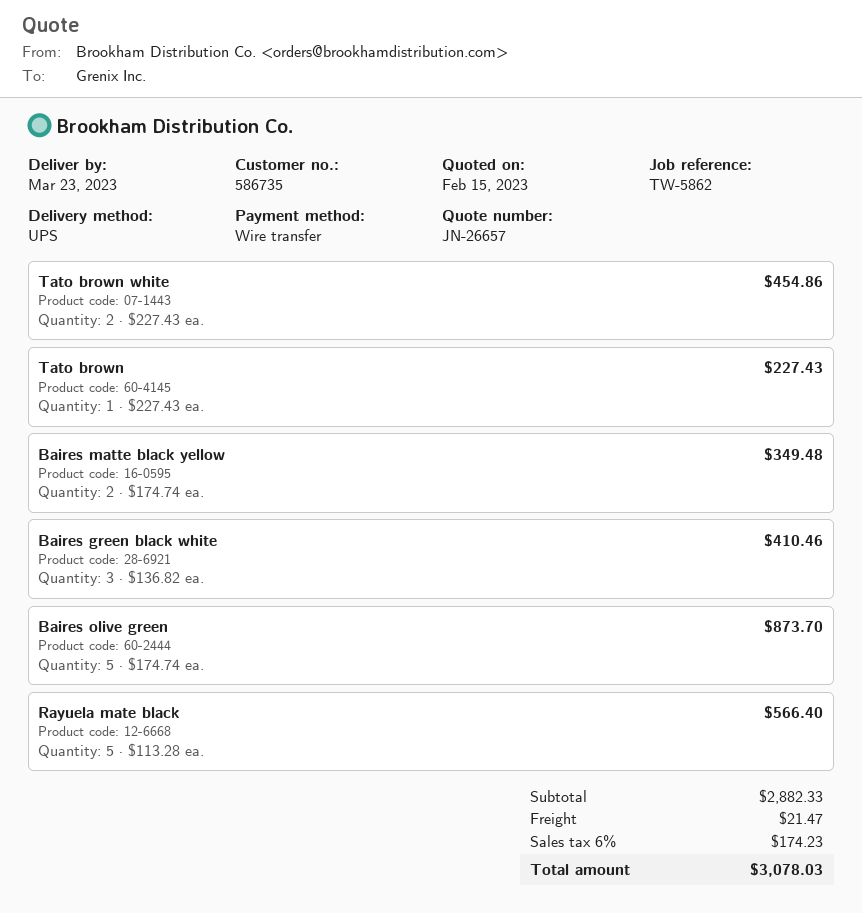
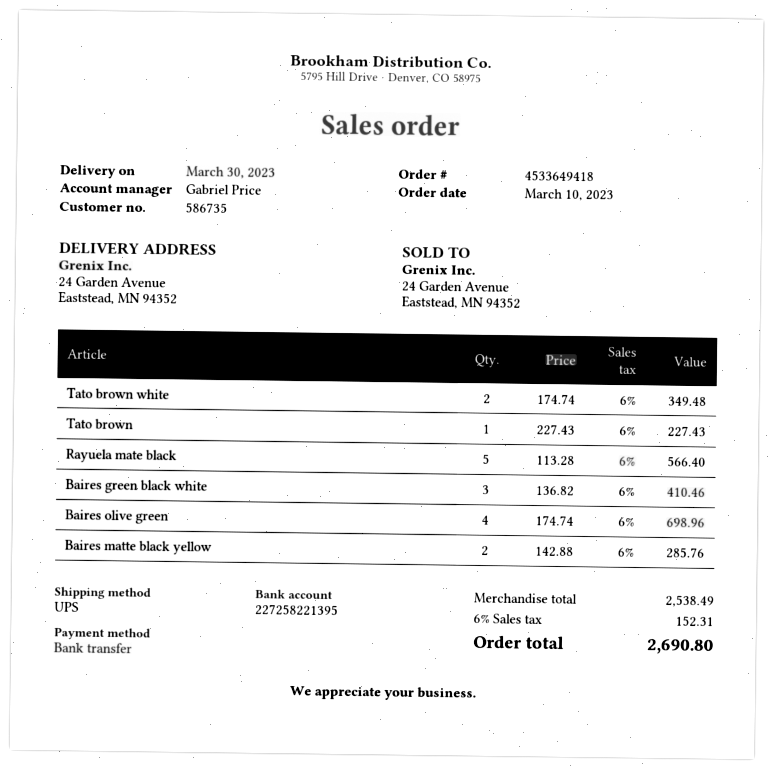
delivery date: 2023-03-23 -> 2023-03-30
Tato brown white: 2 x 227.43 = 454.86 -> 2 x 174.74 = 349.48
Baires matte black yellow: 2 x 174.74 = 349.48 -> 2 x 142.88 = 285.76
Baires olive green: 5 x 174.74 = 873.70 -> 4 x 174.74 = 698.96
subtotal: 2882.33 -> 2538.49
shipping: 21.47 -> none
tax: 6% = 174.23 -> 6% = 152.31
total: 3078.03 -> 2690.80

